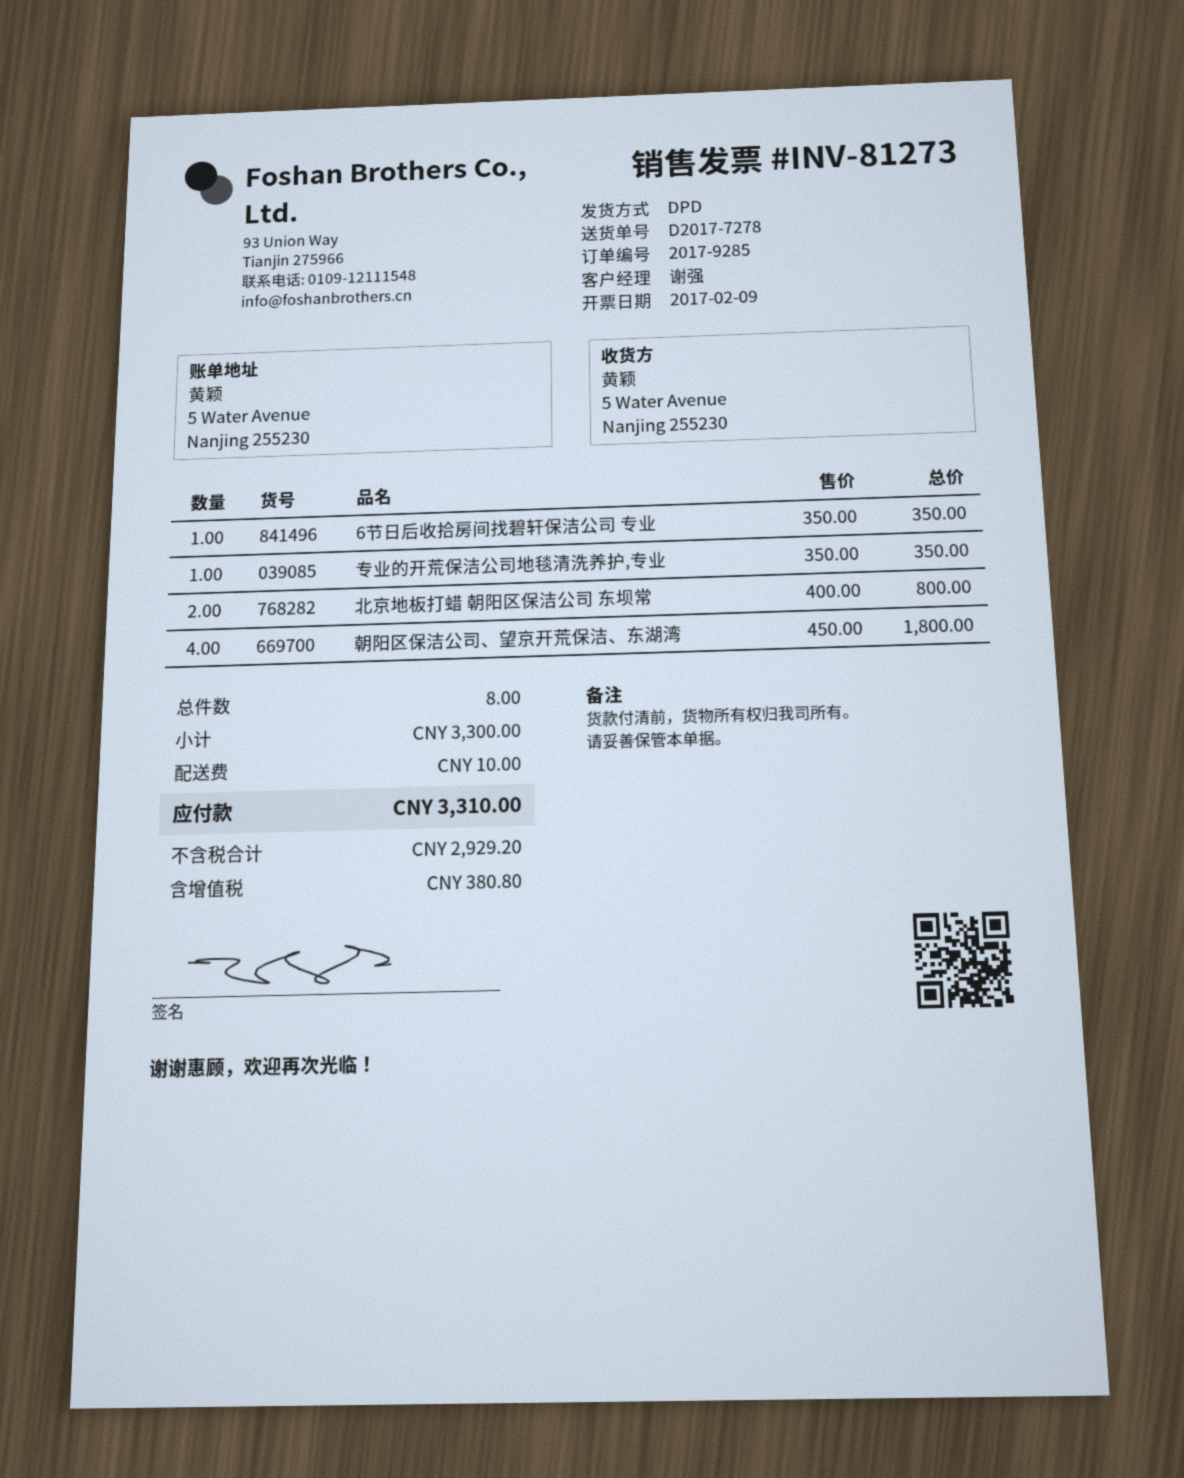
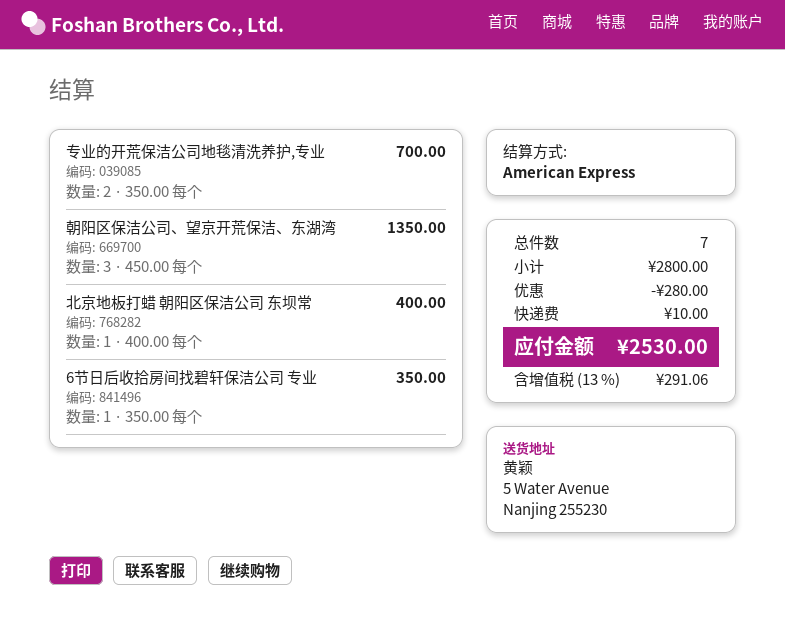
专业的开荒保洁公司地毯清洗养护,专业: 1 x 350.00 = 350.00 -> 2 x 350.00 = 700.00
北京地板打蜡 朝阳区保洁公司 东坝常: 2 x 400.00 = 800.00 -> 1 x 400.00 = 400.00
朝阳区保洁公司、望京开荒保洁、东湖湾: 4 x 450.00 = 1800.00 -> 3 x 450.00 = 1350.00
total quantity: 8 -> 7
subtotal: 3300.00 -> 2800.00
discount: none -> 280.00
tax: 380.80 -> 291.06
total: 3310.00 -> 2530.00

